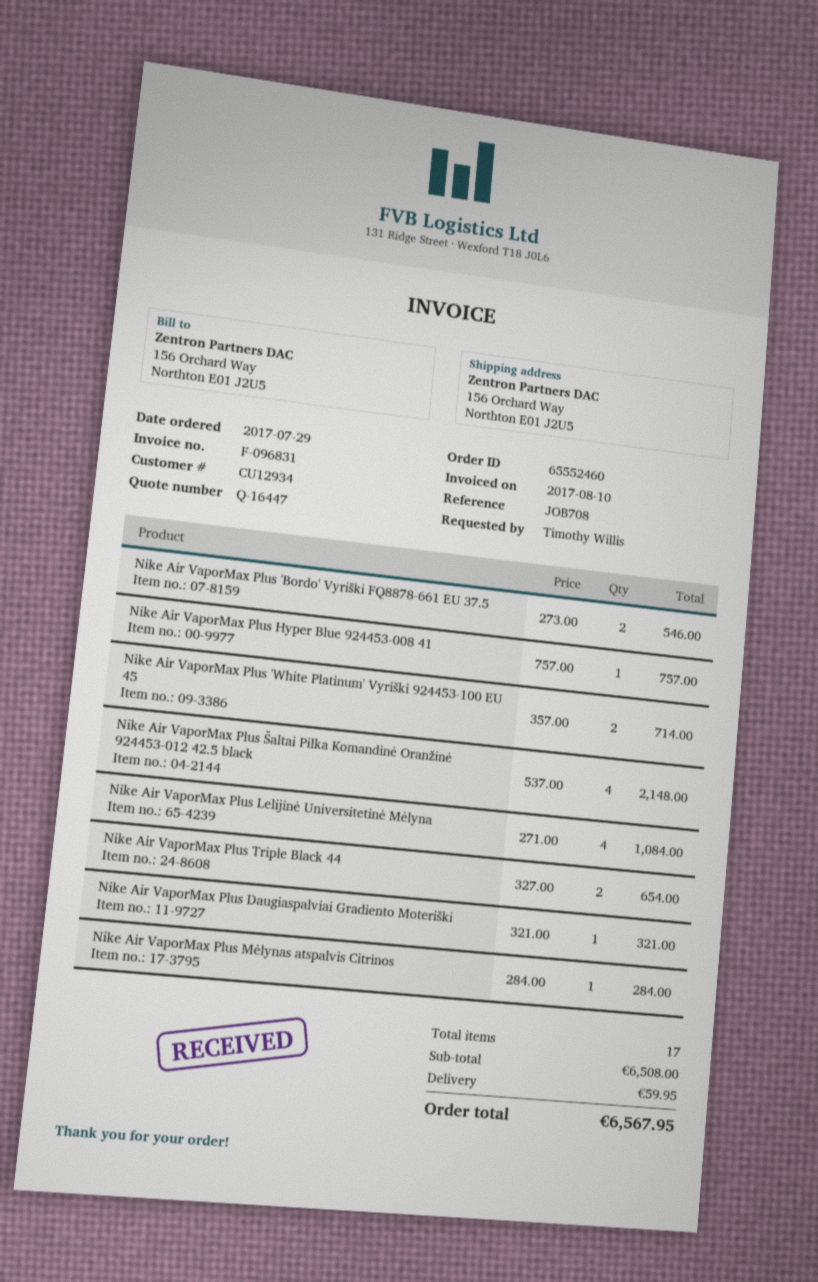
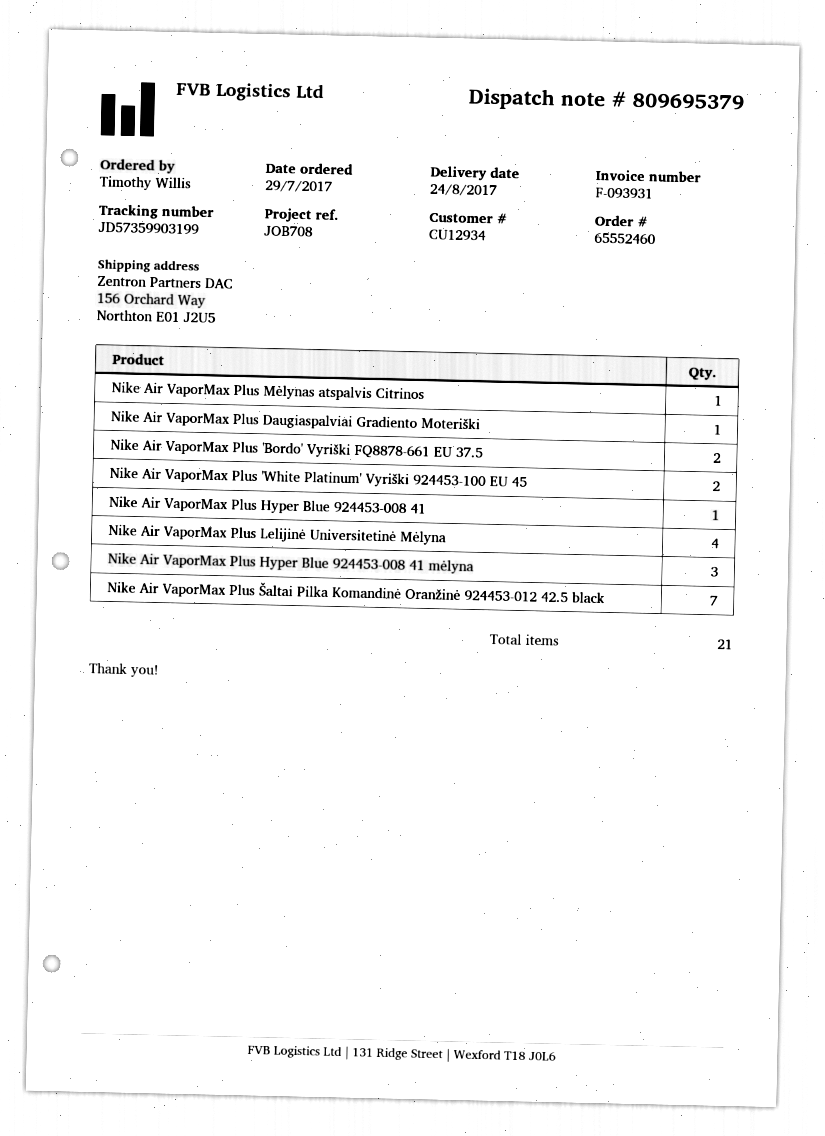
invoice number: F-096831 -> F-093931
Nike Air VaporMax Plus Šaltai Pilka Komandinė Oranžinė 924453-012 42.5 black: 4 -> 7
Nike Air VaporMax Plus Triple Black 44: 2 -> none
Nike Air VaporMax Plus Hyper Blue 924453-008 41 mėlyna: none -> 3
total quantity: 17 -> 21

